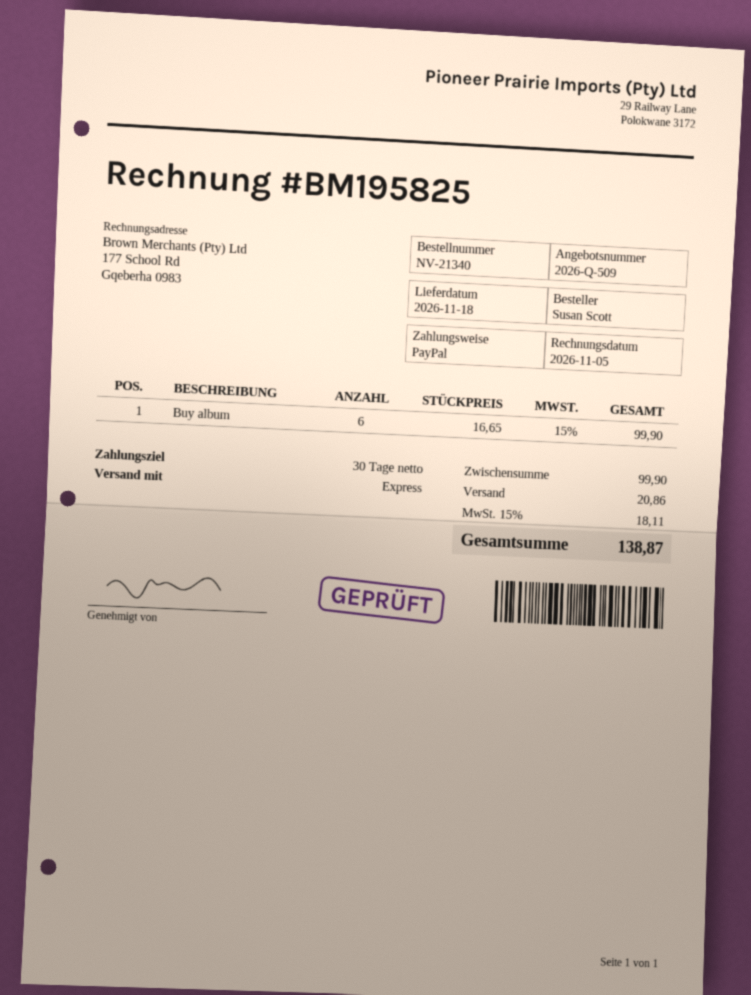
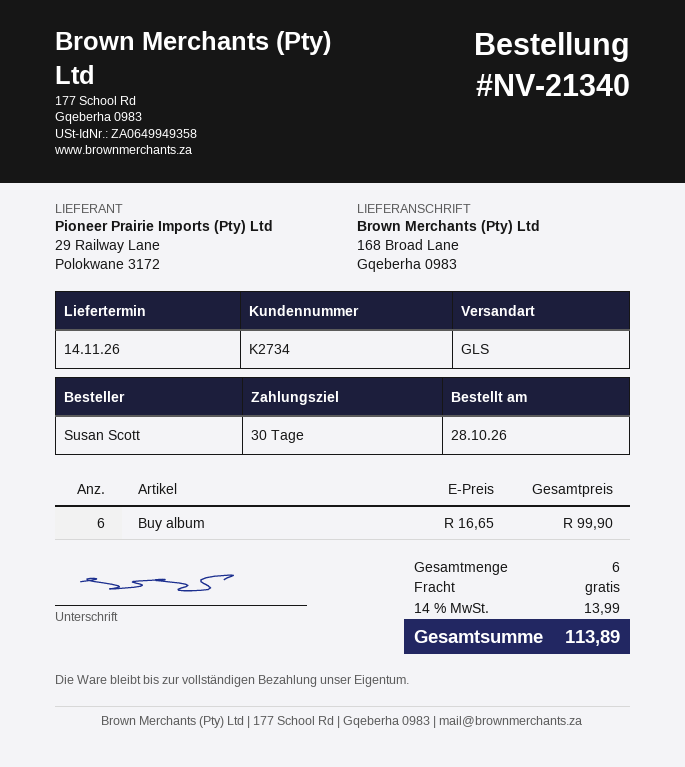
delivery date: 2026-11-18 -> 2026-11-14
shipping method: express -> GLS
shipping: 20.86 -> 0.00
tax: 15% = 18.11 -> 14% = 13.99
total: 138.87 -> 113.89

